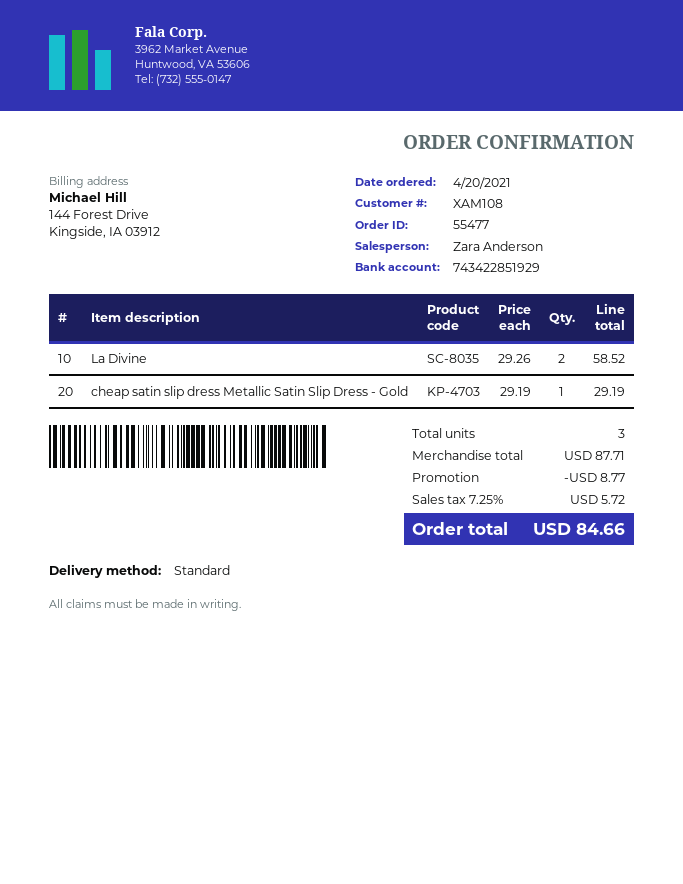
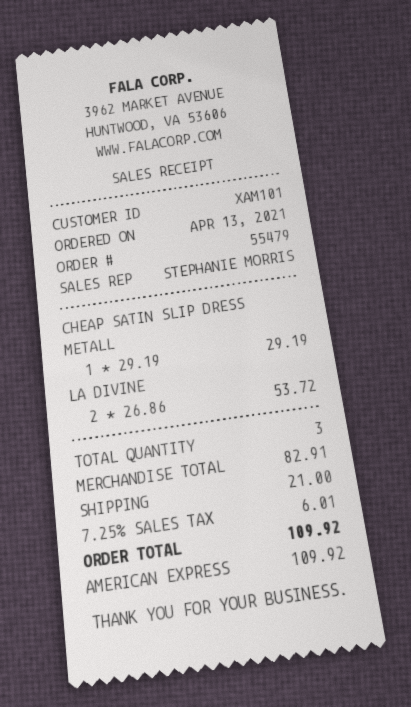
order number: 55477 -> 55479
order date: 2021-04-20 -> 2021-04-13
customer number: XAM108 -> XAM101
sales rep: Zara Anderson -> STEPHANIE MORRIS
La Divine: 2 x 29.26 = 58.52 -> 2 x 26.86 = 53.72
subtotal: 87.71 -> 82.91
discount: 8.77 -> none
shipping: none -> 21.00
tax: 7.25% = 5.72 -> 7.25% = 6.01
total: 84.66 -> 109.92

